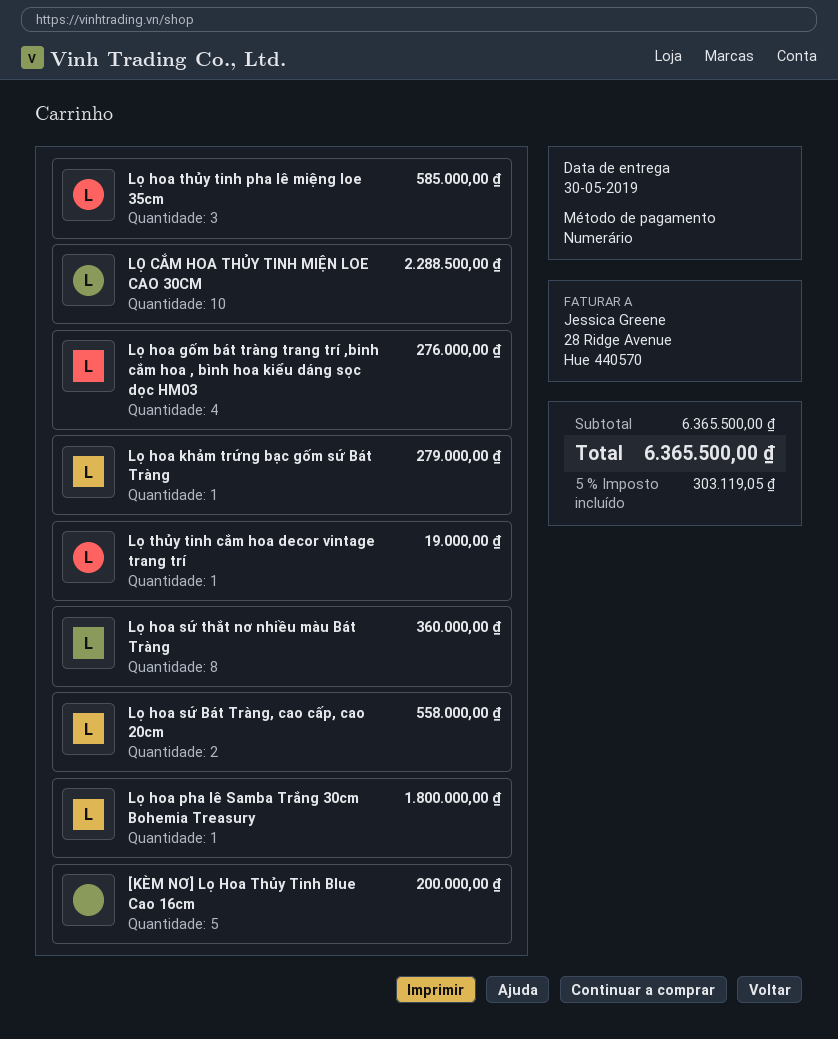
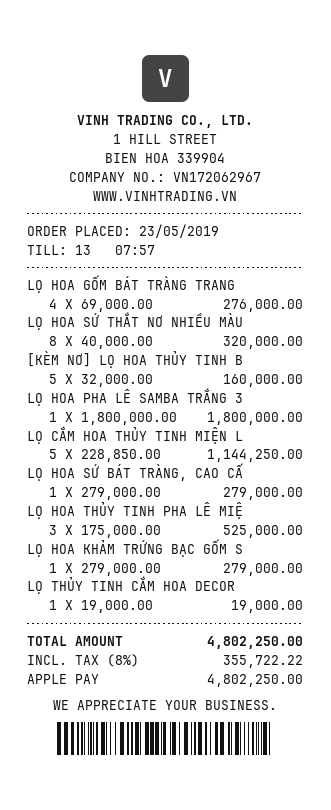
payment method: cash -> Apple Pay
Lọ hoa thủy tinh pha lê miệng loe 35cm: 3 for 585000.00 -> 3 for 525000.00
LỌ CẮM HOA THỦY TINH MIỆN LOE CAO 30CM: 10 for 2288500.00 -> 5 for 1144250.00
Lọ hoa sứ thắt nơ nhiều màu Bát Tràng: 8 for 360000.00 -> 8 for 320000.00
Lọ hoa sứ Bát Tràng, cao cấp, cao 20cm: 2 for 558000.00 -> 1 for 279000.00
[KÈM NƠ] Lọ Hoa Thủy Tinh Blue Cao 16cm: 5 for 200000.00 -> 5 for 160000.00
tax: 5% = 303119.05 -> 8% = 355722.22
total: 6365500.00 -> 4802250.00

